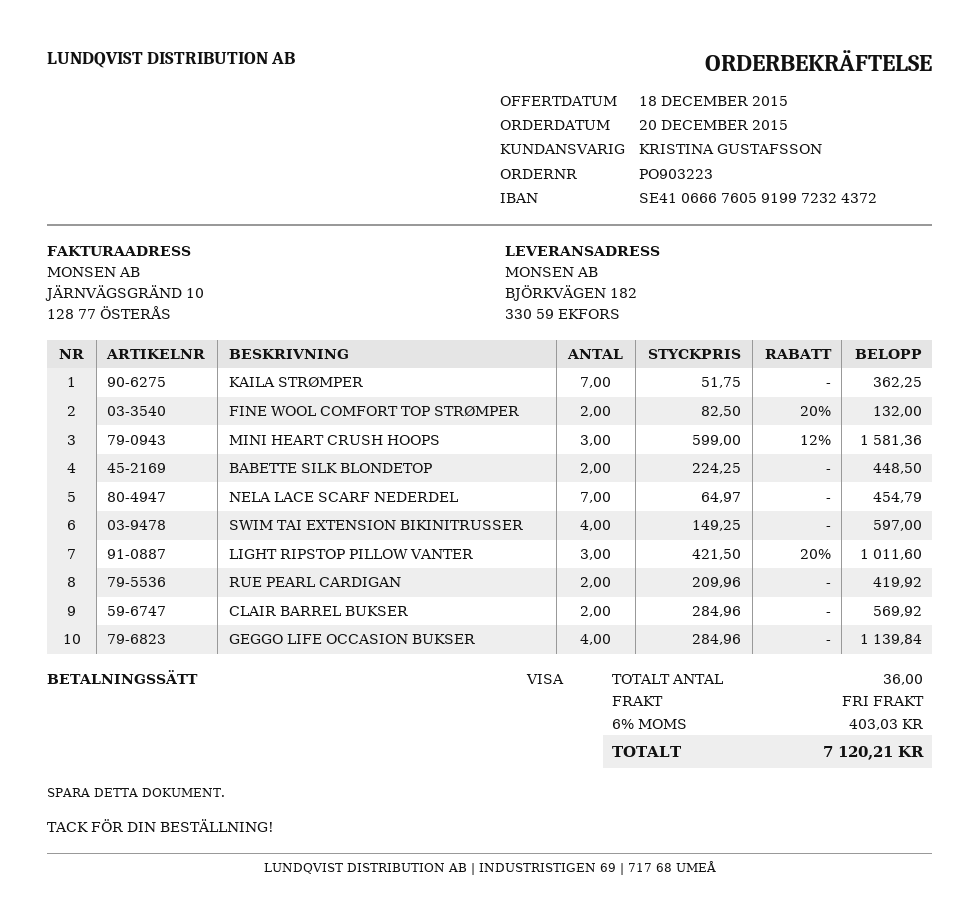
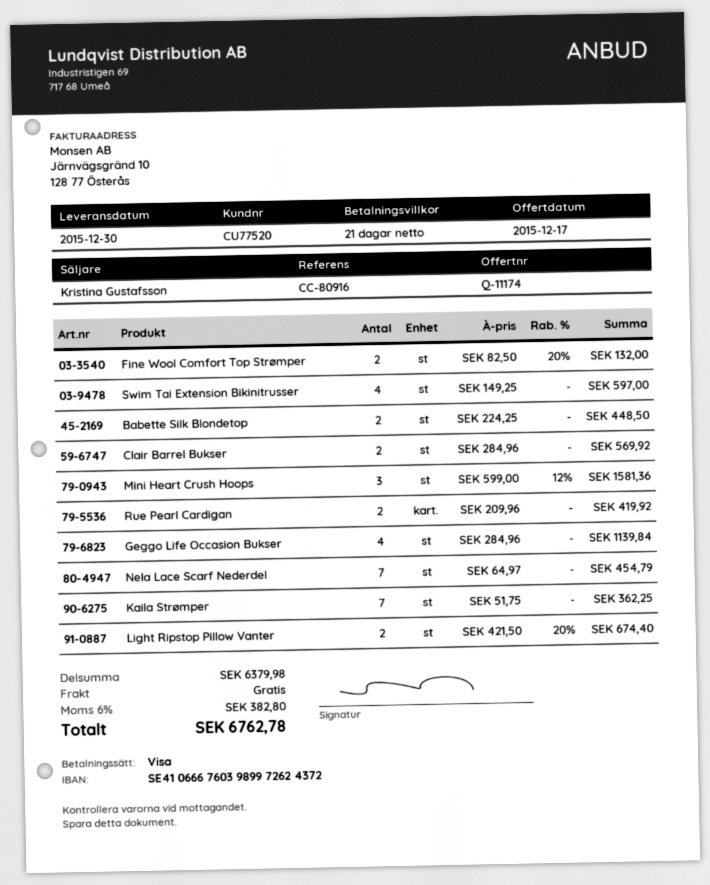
quote date: 2015-12-18 -> 2015-12-17
bank account: SE4106667605919972324372 -> SE4106667603989972624372
LIGHT RIPSTOP PILLOW VANTER: 3 x 421.50 - 20% = 1011.60 -> 2 x 421.50 - 20% = 674.40
tax: 6% = 403.03 -> 6% = 382.80
total: 7120.21 -> 6762.78

